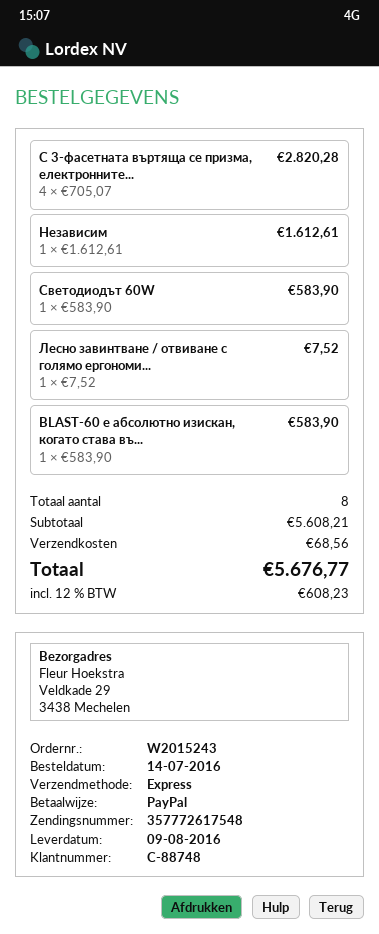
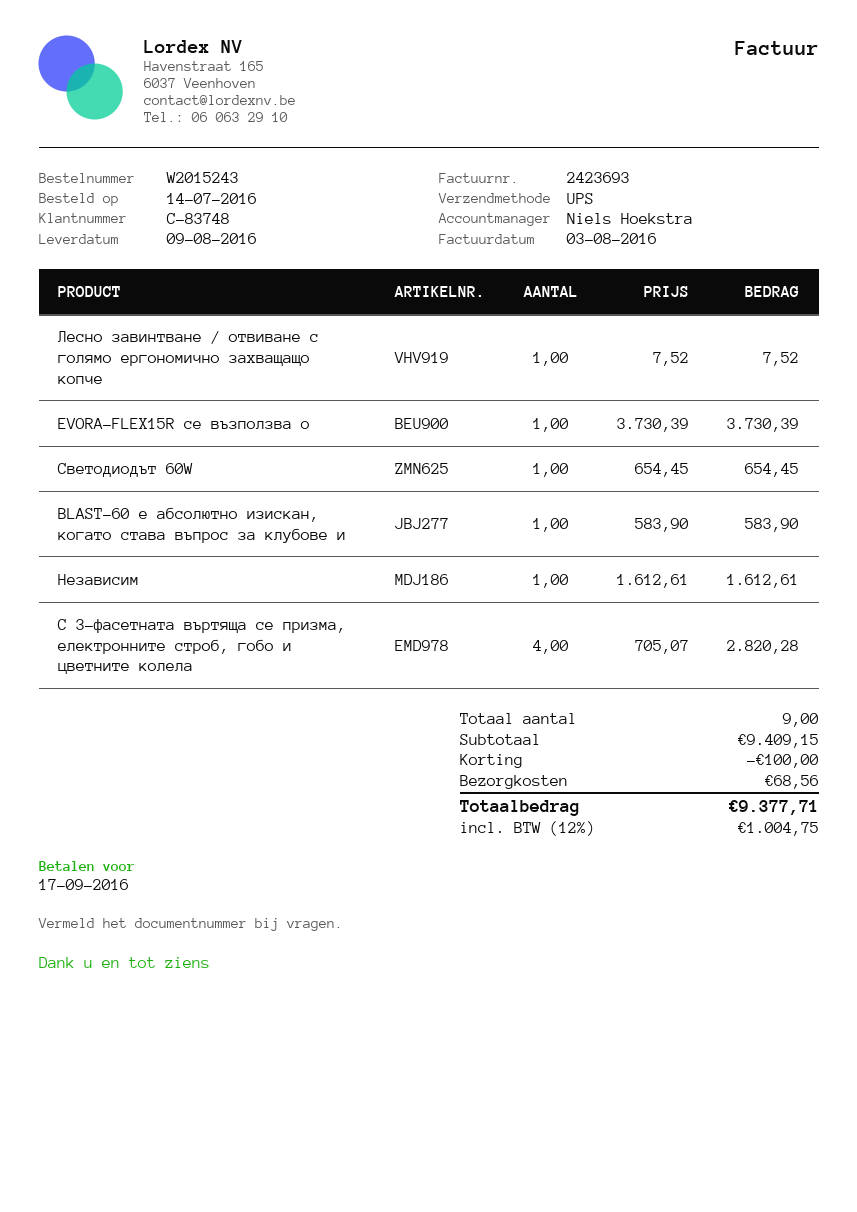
customer number: C-88748 -> C-83748
shipping method: express -> UPS
Светодиодът 60W: 1 x 583.90 = 583.90 -> 1 x 654.45 = 654.45
EVORA-FLEX15R се възползва о: none -> 1 x 3730.39 = 3730.39
total quantity: 8 -> 9
subtotal: 5608.21 -> 9409.15
discount: none -> 100.00
tax: 12% = 608.23 -> 12% = 1004.75
total: 5676.77 -> 9377.71

